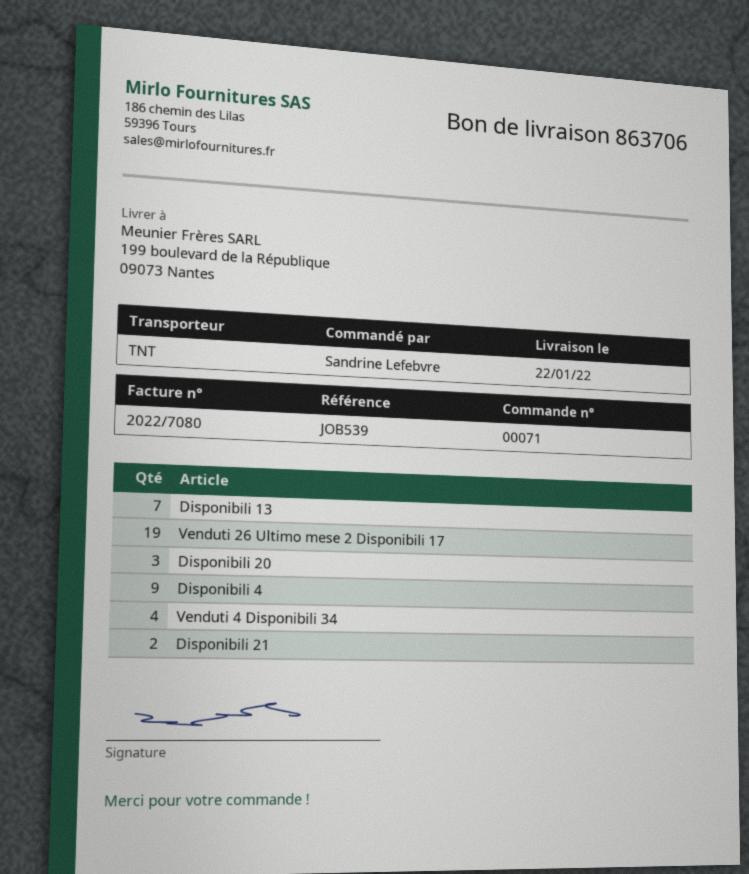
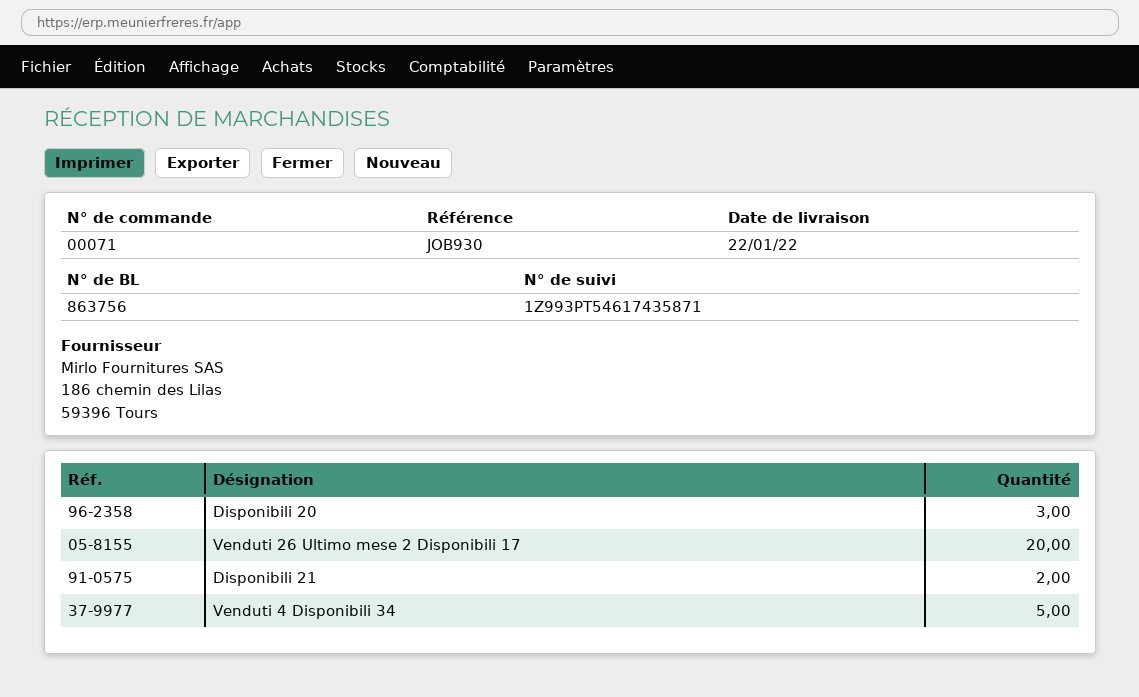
delivery note number: 863706 -> 863756
reference: JOB539 -> JOB930
Disponibili 13: 7 -> none
Venduti 26 Ultimo mese 2 Disponibili 17: 19 -> 20
Disponibili 4: 9 -> none
Venduti 4 Disponibili 34: 4 -> 5

